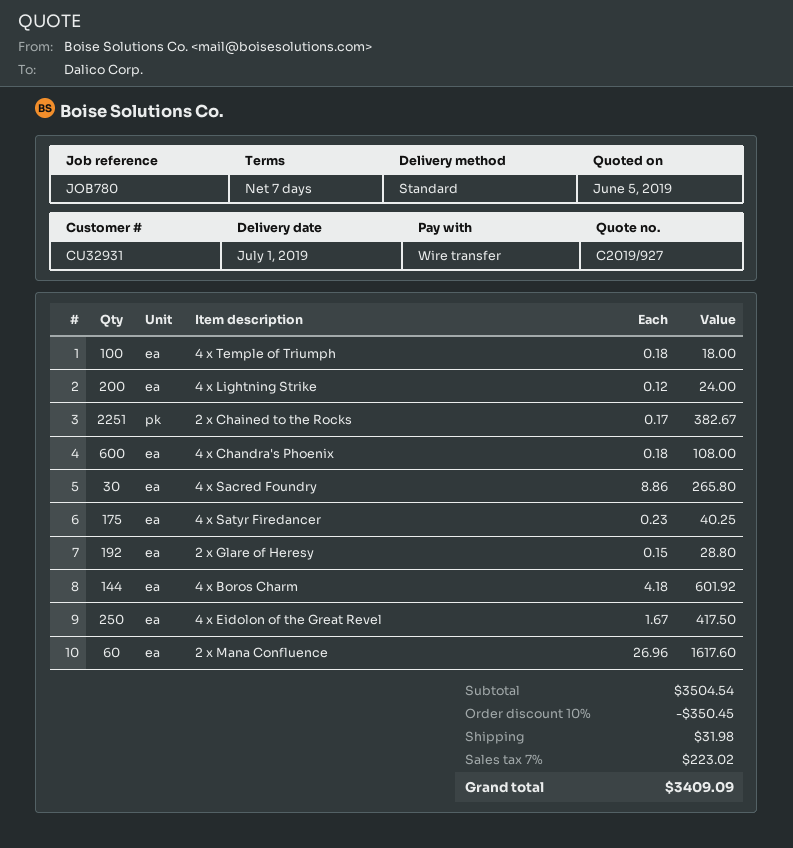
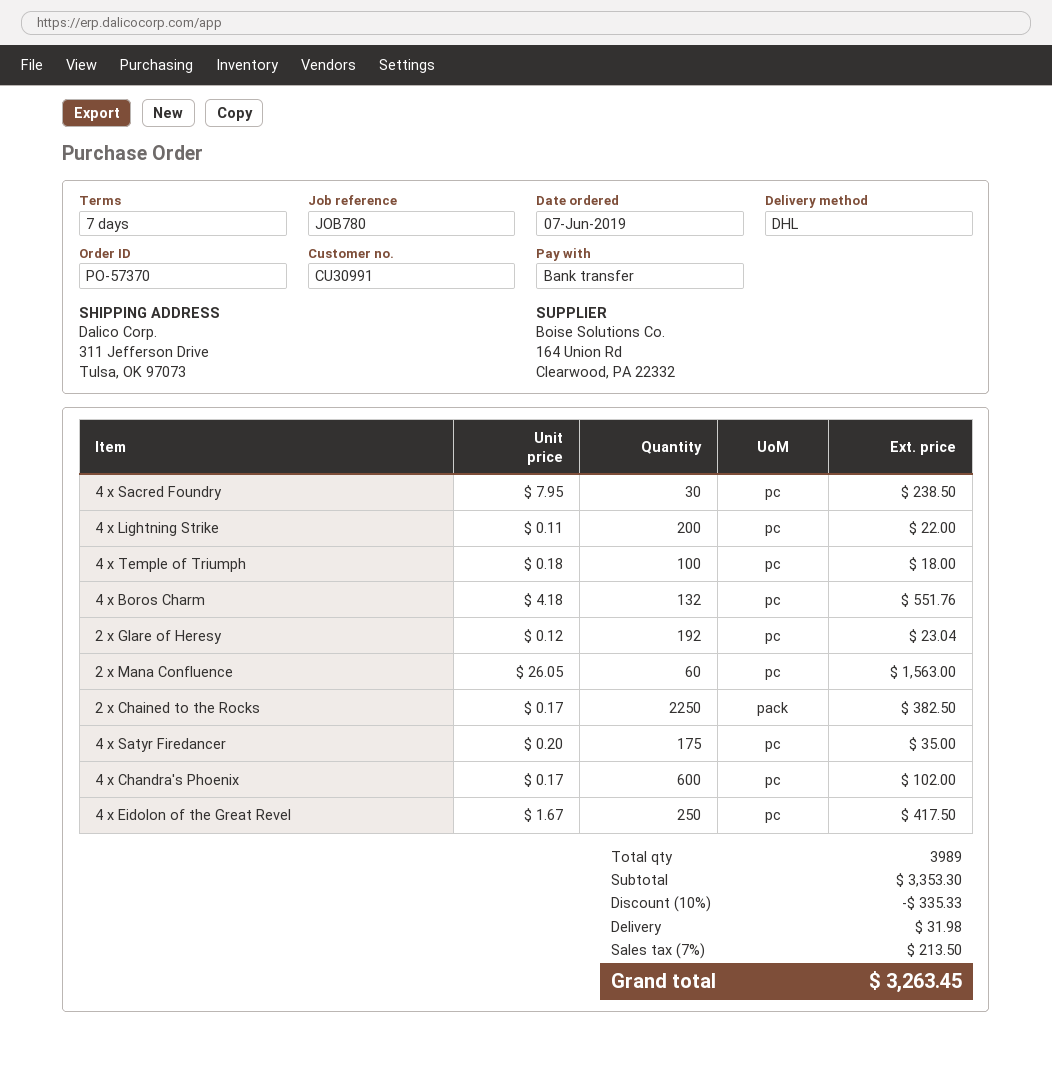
customer number: CU32931 -> CU30991
shipping method: standard -> DHL
4 x Lightning Strike: 200 x 0.12 = 24.00 -> 200 x 0.11 = 22.00
2 x Chained to the Rocks: 2251 x 0.17 = 382.67 -> 2250 x 0.17 = 382.50
4 x Chandra's Phoenix: 600 x 0.18 = 108.00 -> 600 x 0.17 = 102.00
4 x Sacred Foundry: 30 x 8.86 = 265.80 -> 30 x 7.95 = 238.50
4 x Satyr Firedancer: 175 x 0.23 = 40.25 -> 175 x 0.20 = 35.00
2 x Glare of Heresy: 192 x 0.15 = 28.80 -> 192 x 0.12 = 23.04
4 x Boros Charm: 144 x 4.18 = 601.92 -> 132 x 4.18 = 551.76
2 x Mana Confluence: 60 x 26.96 = 1617.60 -> 60 x 26.05 = 1563.00
subtotal: 3504.54 -> 3353.30
discount: 10% = 350.45 -> 10% = 335.33
tax: 7% = 223.02 -> 7% = 213.50
total: 3409.09 -> 3263.45

